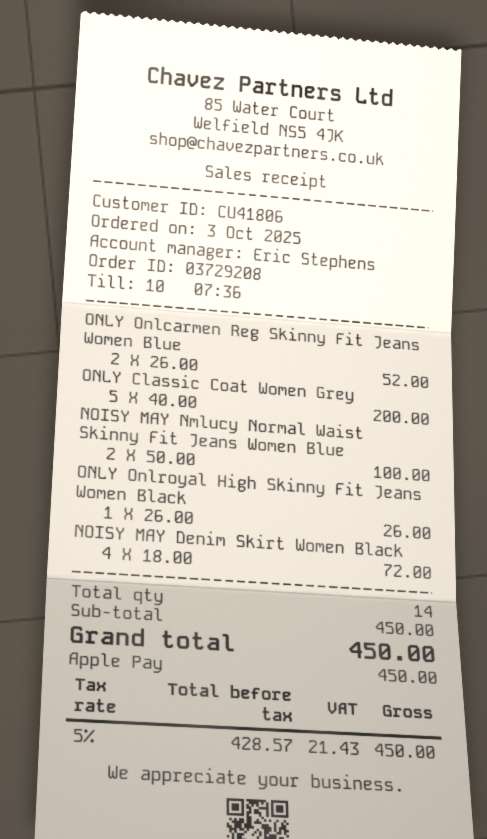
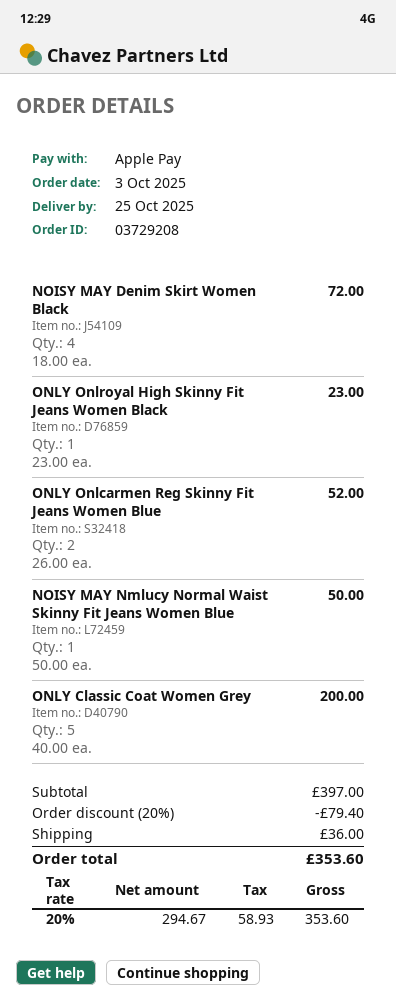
NOISY MAY Nmlucy Normal Waist Skinny Fit Jeans Women Blue: 2 x 50.00 = 100.00 -> 1 x 50.00 = 50.00
ONLY Onlroyal High Skinny Fit Jeans Women Black: 1 x 26.00 = 26.00 -> 1 x 23.00 = 23.00
subtotal: 450.00 -> 397.00
discount: none -> 20% = 79.40
shipping: none -> 36.00
net: 428.57 -> 294.67
tax: 5% = 21.43 -> 20% = 58.93
total: 450.00 -> 353.60

